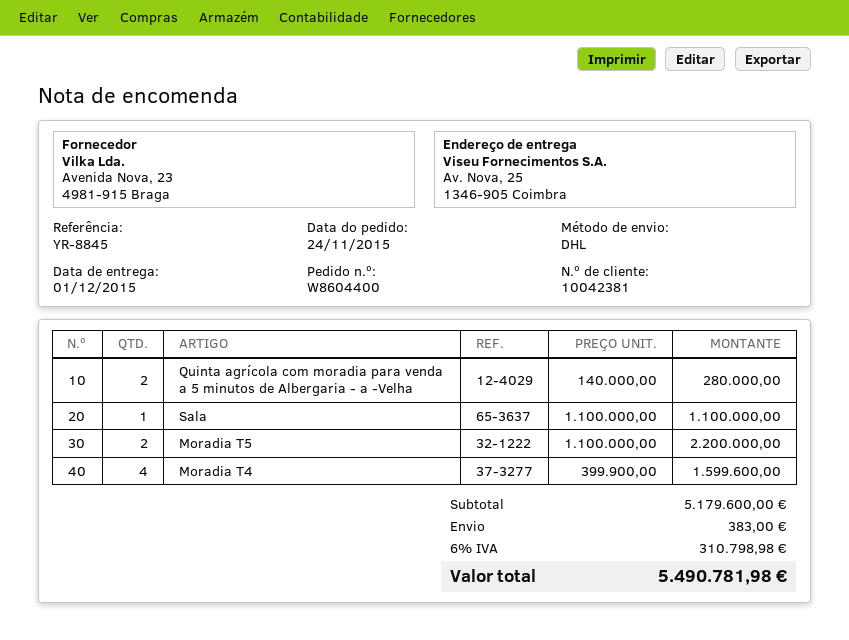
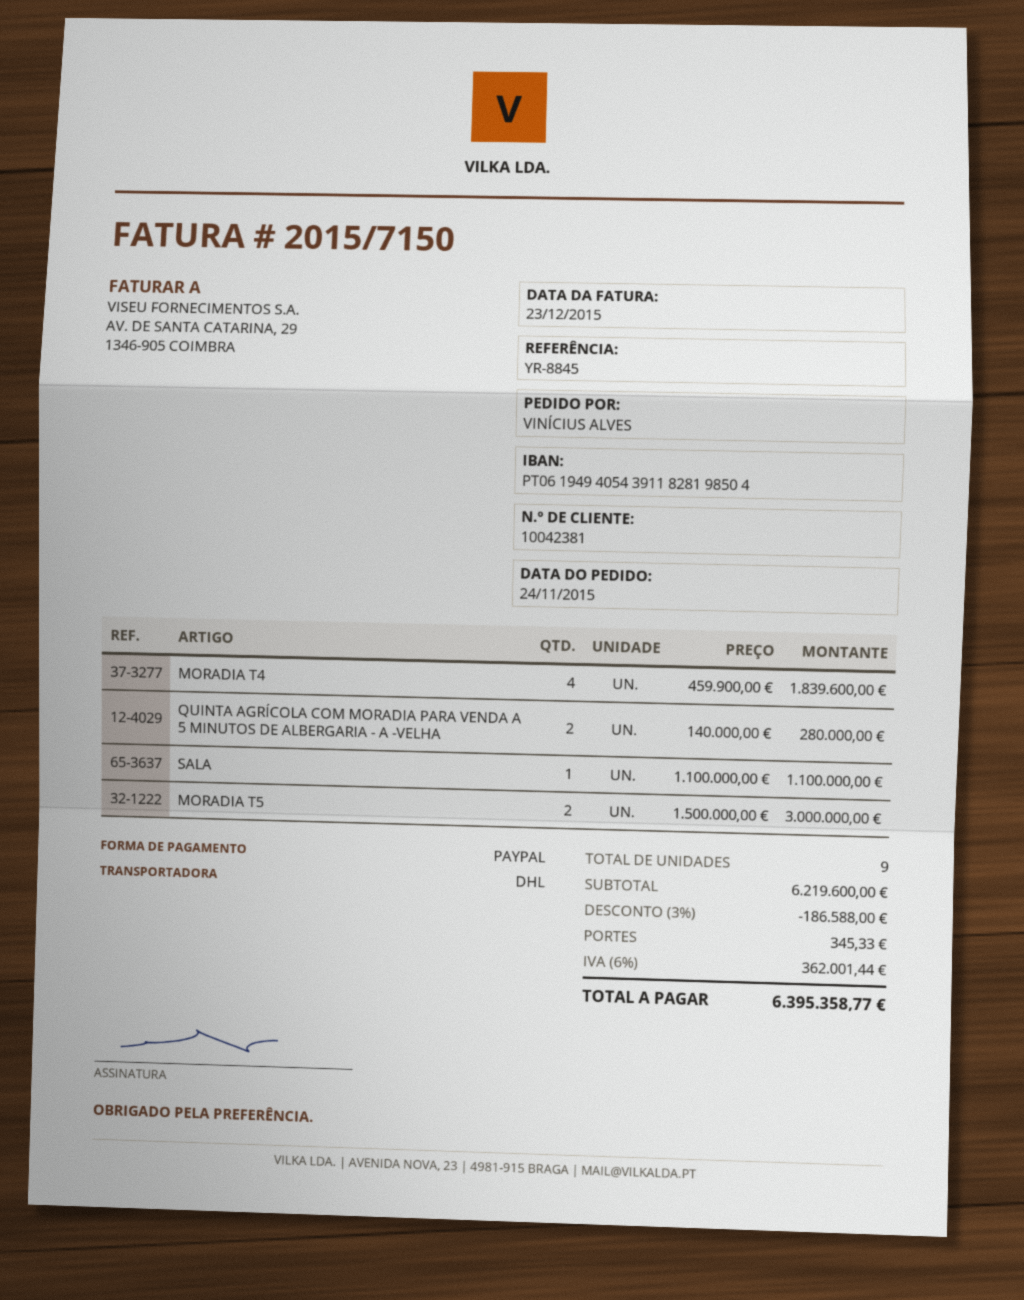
Moradia T5: 2 x 1100000.00 = 2200000.00 -> 2 x 1500000.00 = 3000000.00
Moradia T4: 4 x 399900.00 = 1599600.00 -> 4 x 459900.00 = 1839600.00
subtotal: 5179600.00 -> 6219600.00
discount: none -> 3% = 186588.00
shipping: 383.00 -> 345.33
tax: 6% = 310798.98 -> 6% = 362001.44
total: 5490781.98 -> 6395358.77

